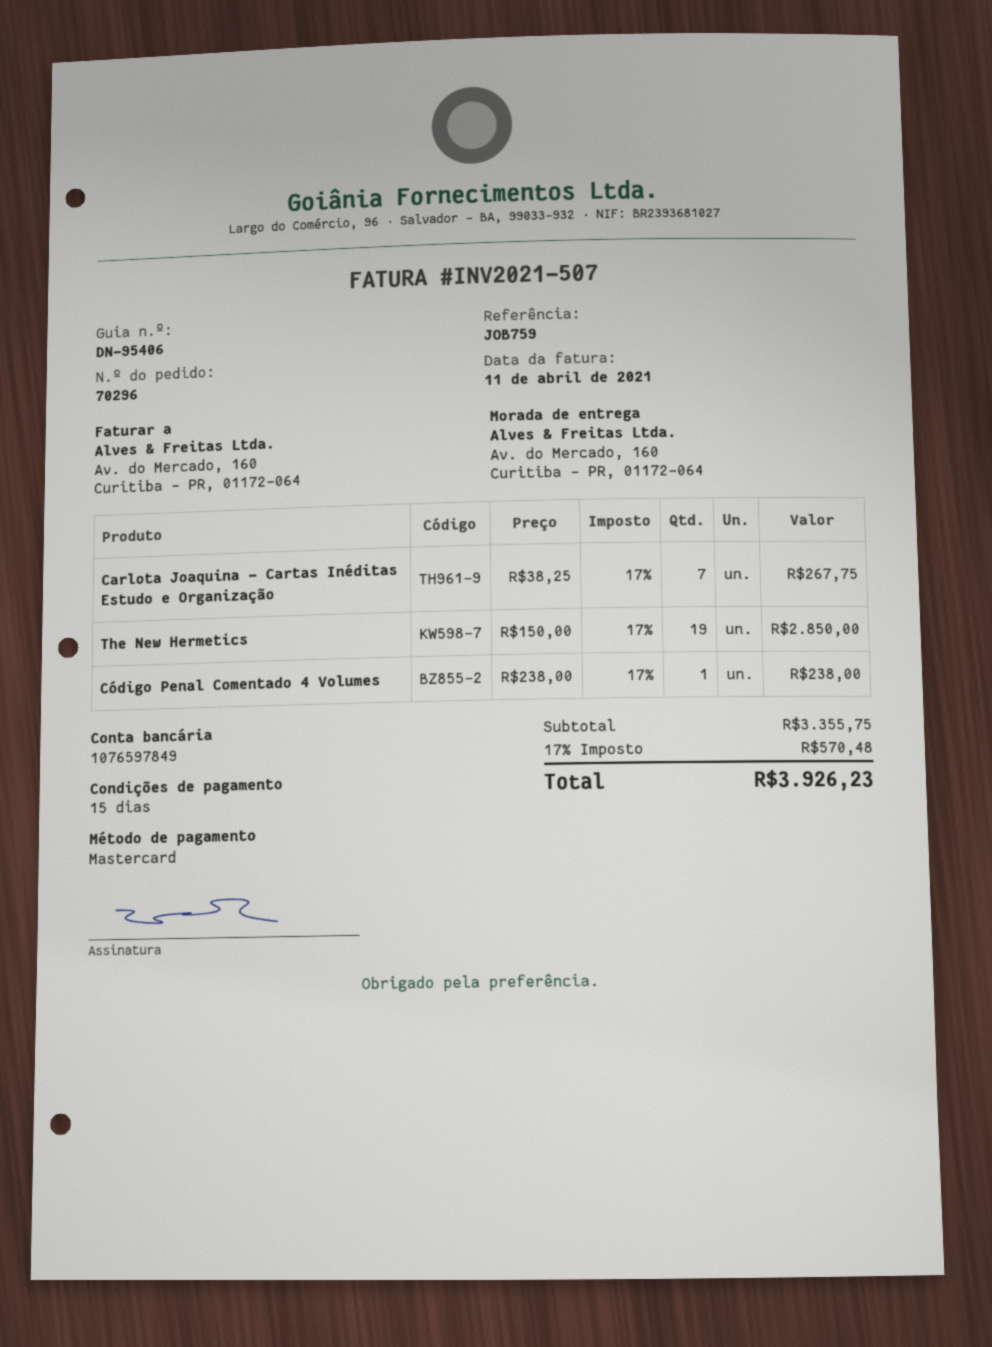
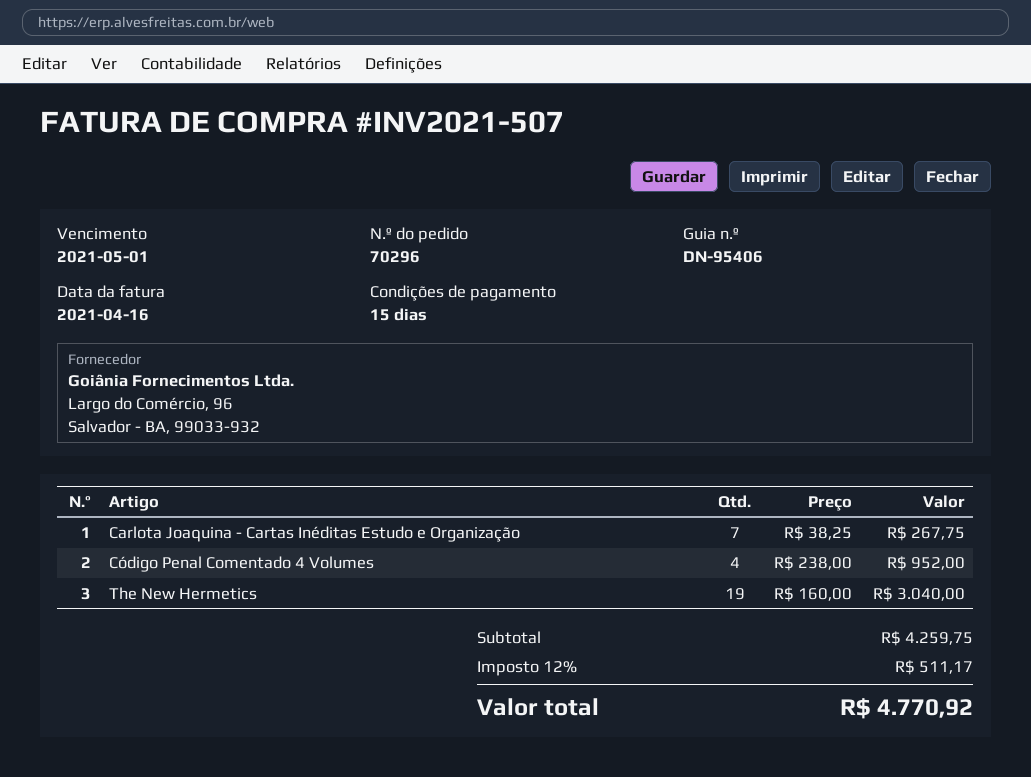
invoice date: 2021-04-11 -> 2021-04-16
The New Hermetics: 19 x 150.00 = 2850.00 -> 19 x 160.00 = 3040.00
Código Penal Comentado 4 Volumes: 1 x 238.00 = 238.00 -> 4 x 238.00 = 952.00
subtotal: 3355.75 -> 4259.75
tax: 17% = 570.48 -> 12% = 511.17
total: 3926.23 -> 4770.92

